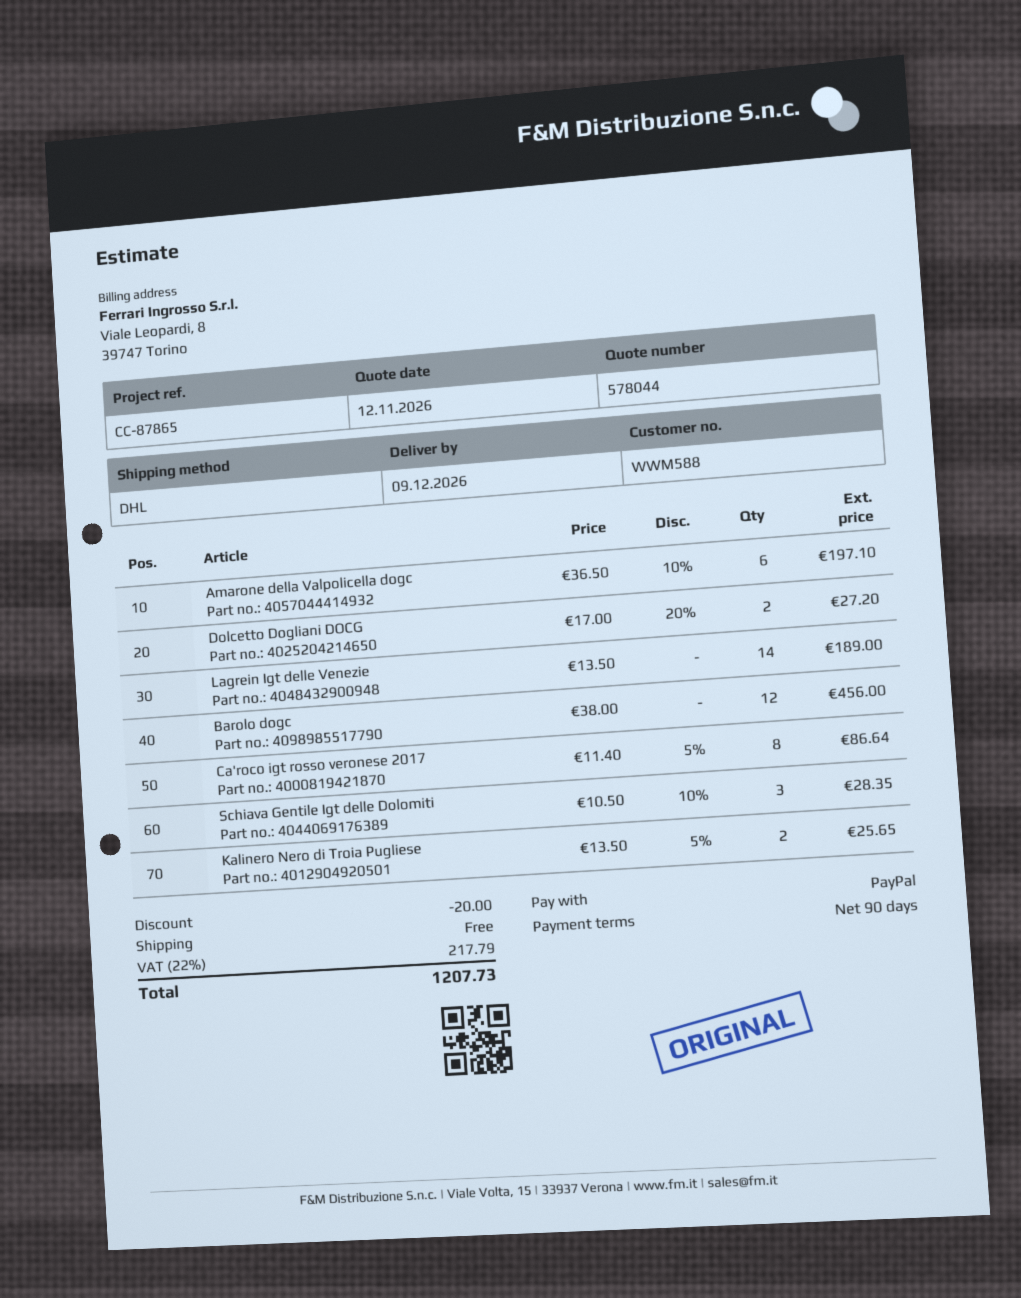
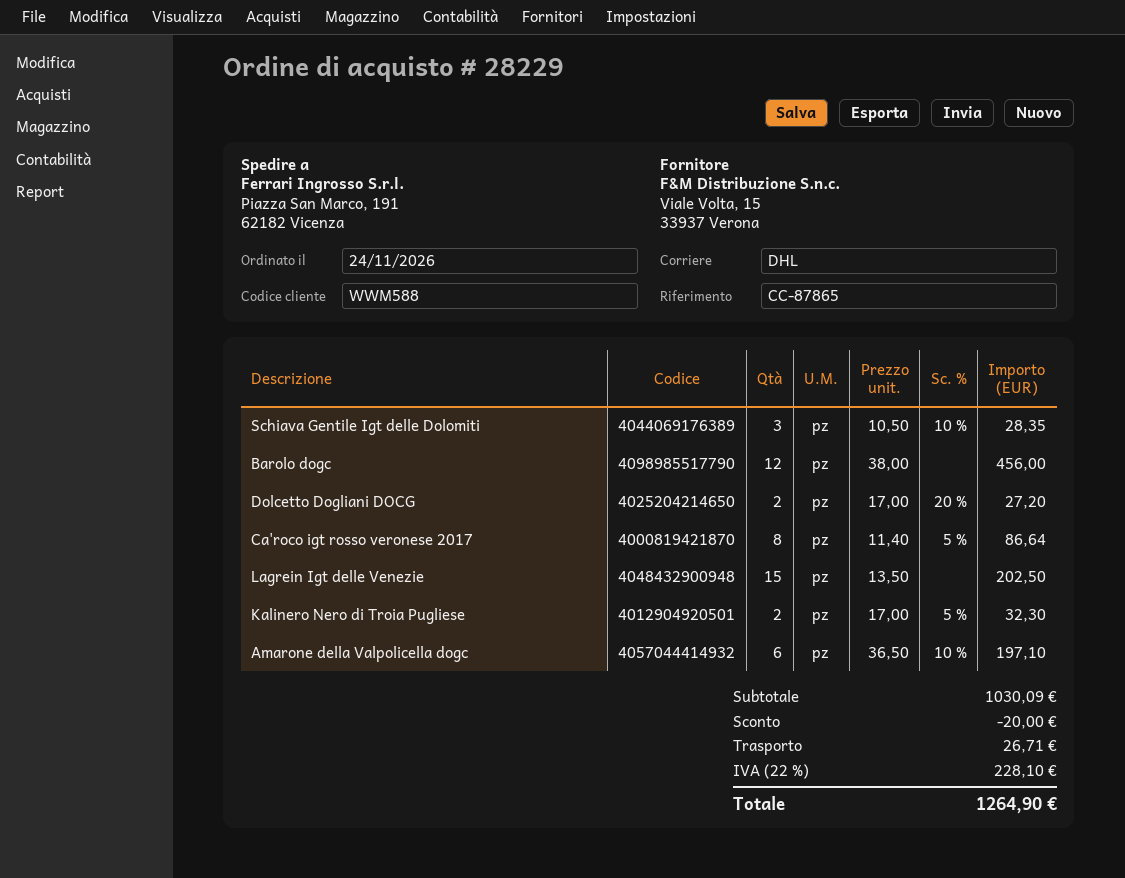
Lagrein Igt delle Venezie: 14 x 13.50 = 189.00 -> 15 x 13.50 = 202.50
Kalinero Nero di Troia Pugliese: 2 x 13.50 - 5% = 25.65 -> 2 x 17.00 - 5% = 32.30
shipping: 0.00 -> 26.71
tax: 22% = 217.79 -> 22% = 228.10
total: 1207.73 -> 1264.90

